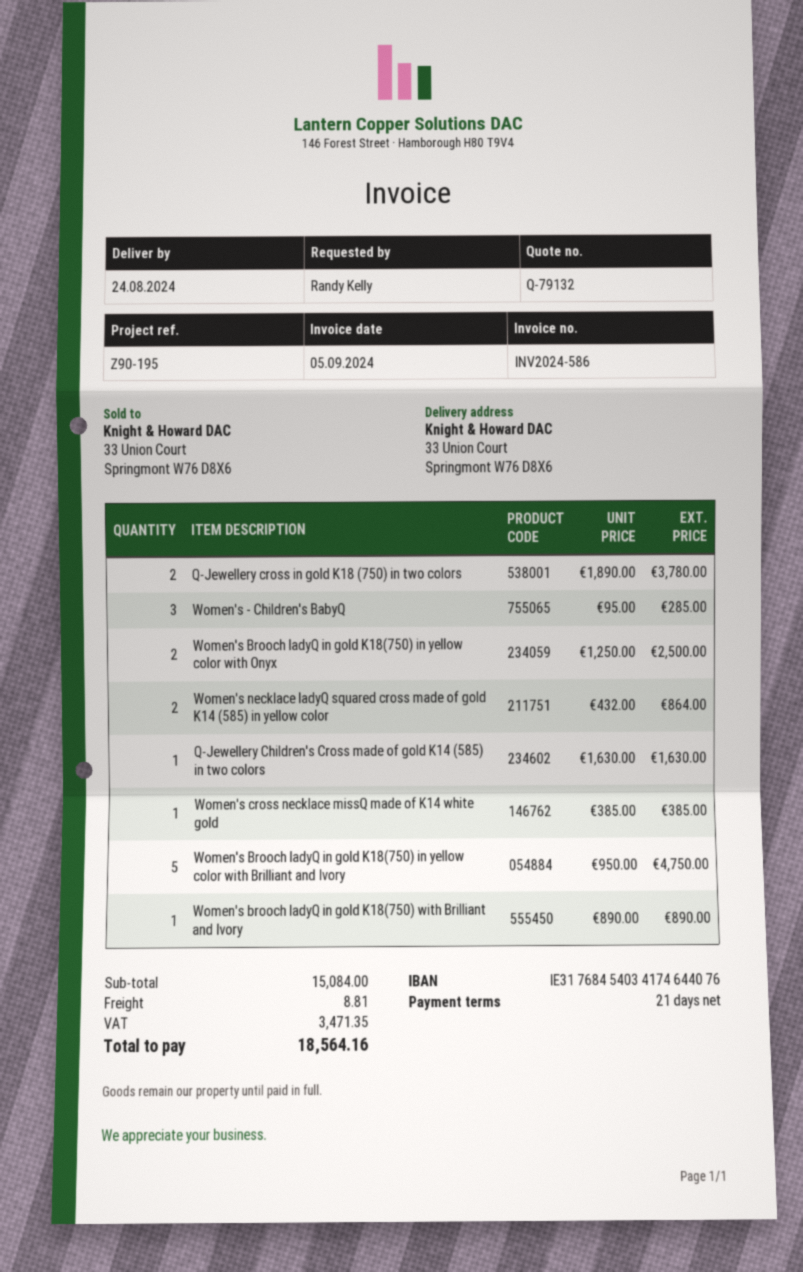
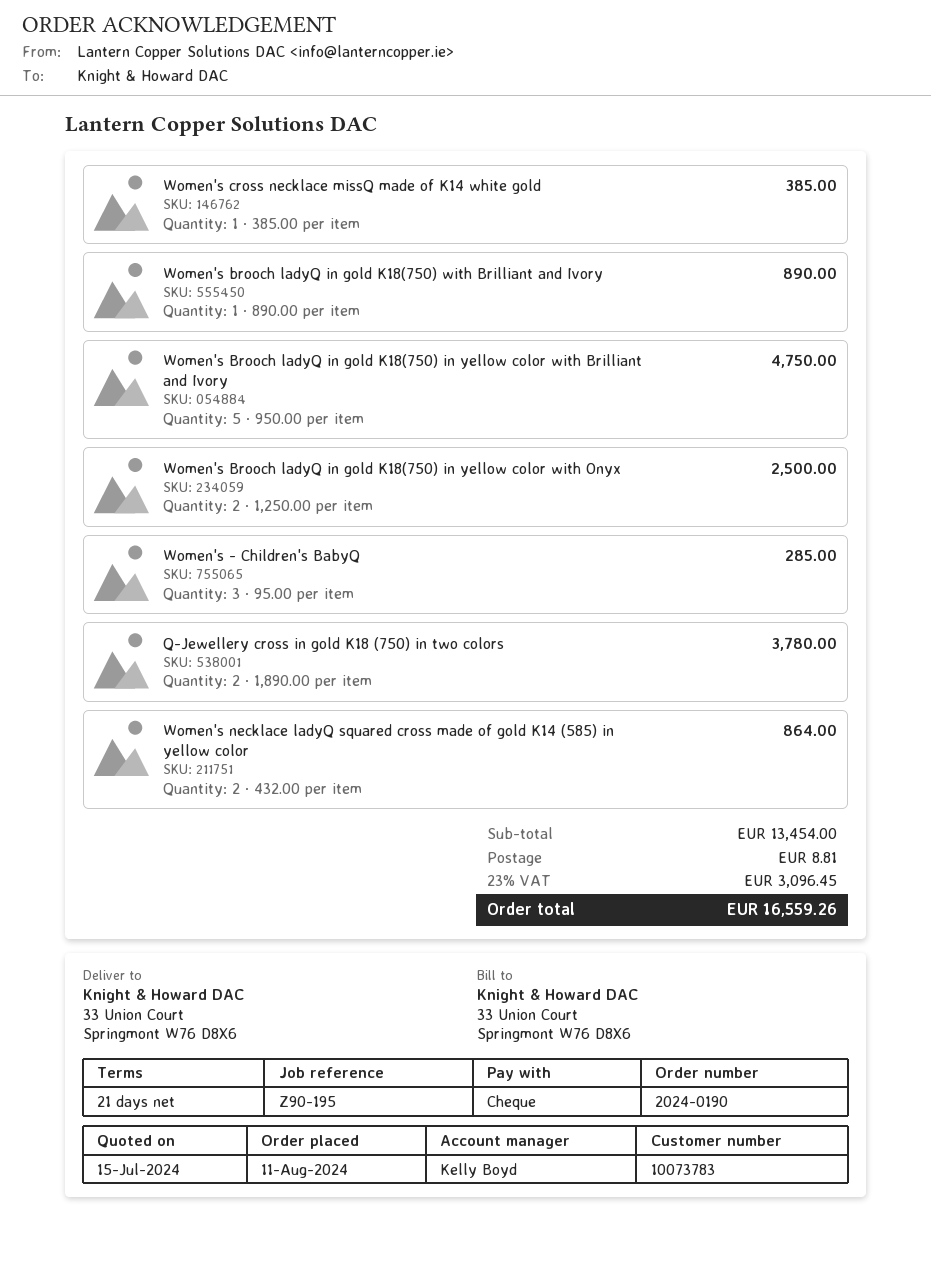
Q-Jewellery Children's Cross made of gold K14 (585) in two colors: 1 x 1630.00 = 1630.00 -> none
subtotal: 15084.00 -> 13454.00
tax: 3471.35 -> 3096.45
total: 18564.16 -> 16559.26

